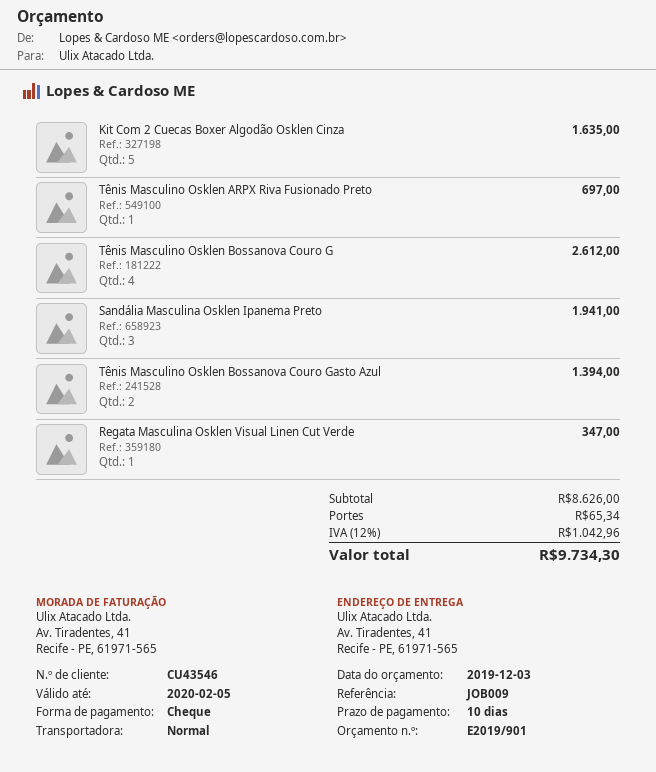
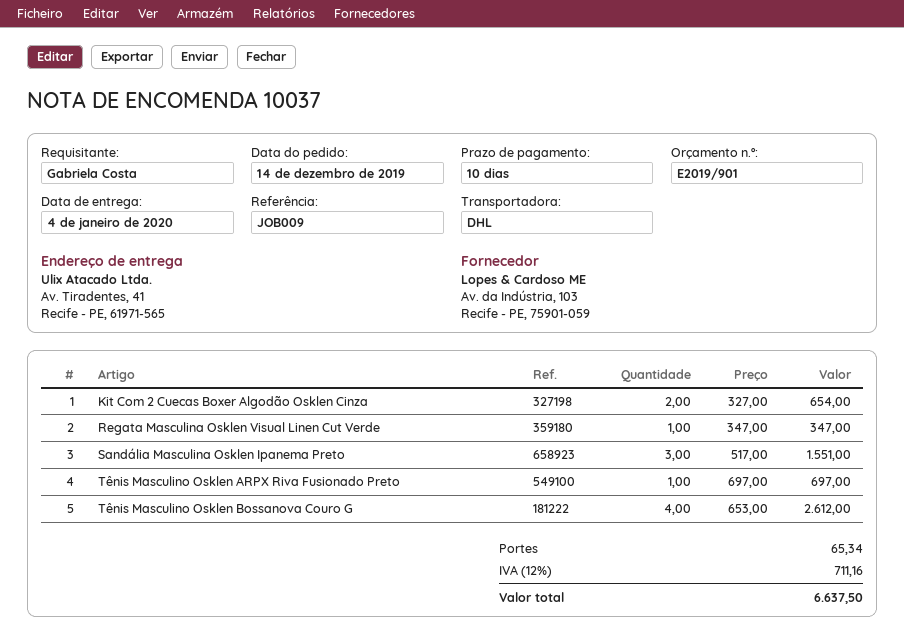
shipping method: standard -> DHL
Kit Com 2 Cuecas Boxer Algodão Osklen Cinza: 5 for 1635.00 -> 2 for 654.00
Sandália Masculina Osklen Ipanema Preto: 3 for 1941.00 -> 3 for 1551.00
Tênis Masculino Osklen Bossanova Couro Gasto Azul: 2 for 1394.00 -> none
tax: 12% = 1042.96 -> 12% = 711.16
total: 9734.30 -> 6637.50

